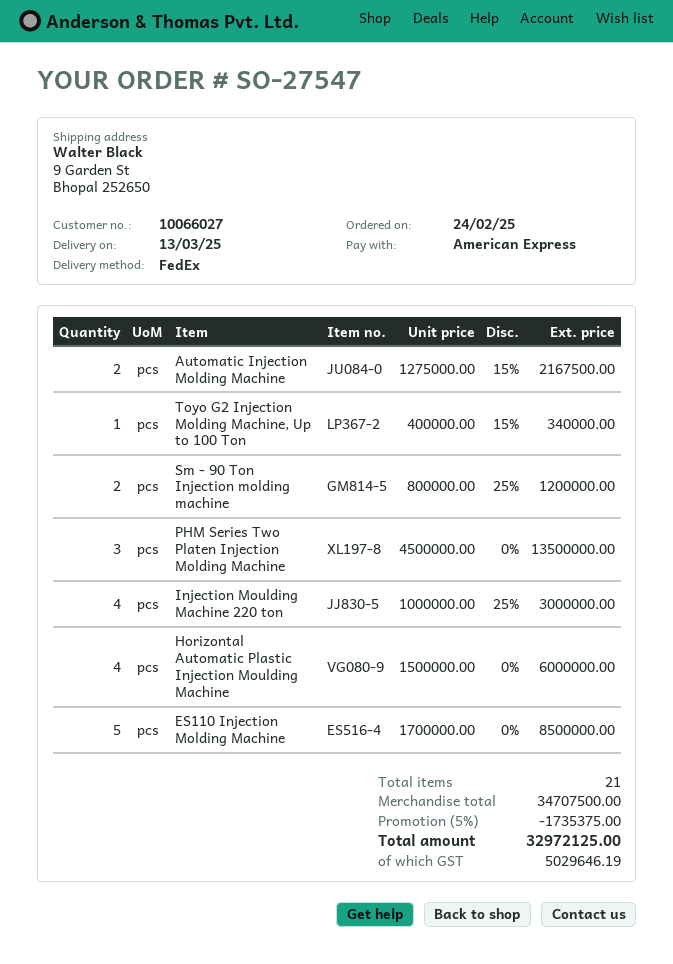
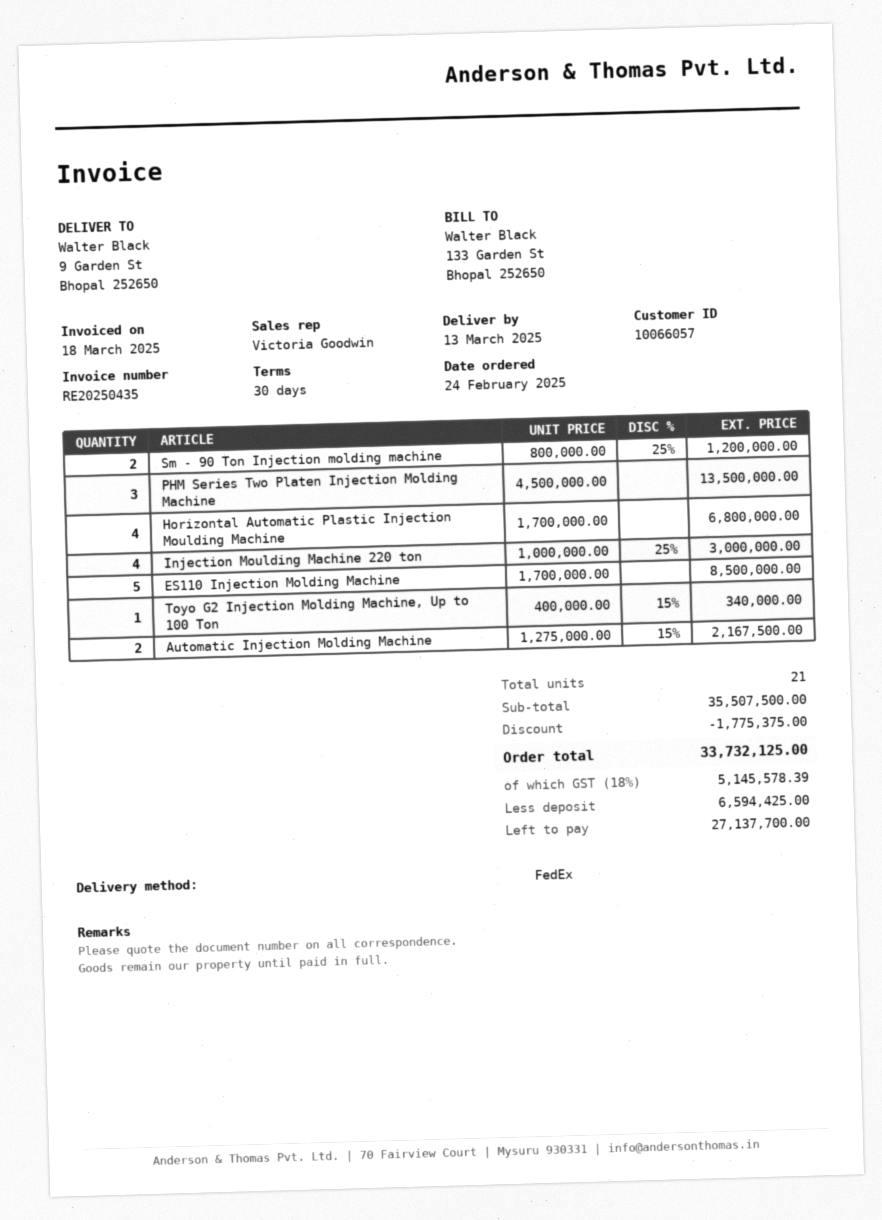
customer number: 10066027 -> 10066057
Horizontal Automatic Plastic Injection Moulding Machine: 4 x 1500000.00 = 6000000.00 -> 4 x 1700000.00 = 6800000.00
subtotal: 34707500.00 -> 35507500.00
discount: 1735375.00 -> 1775375.00
tax: 5029646.19 -> 5145578.39
total: 32972125.00 -> 33732125.00

